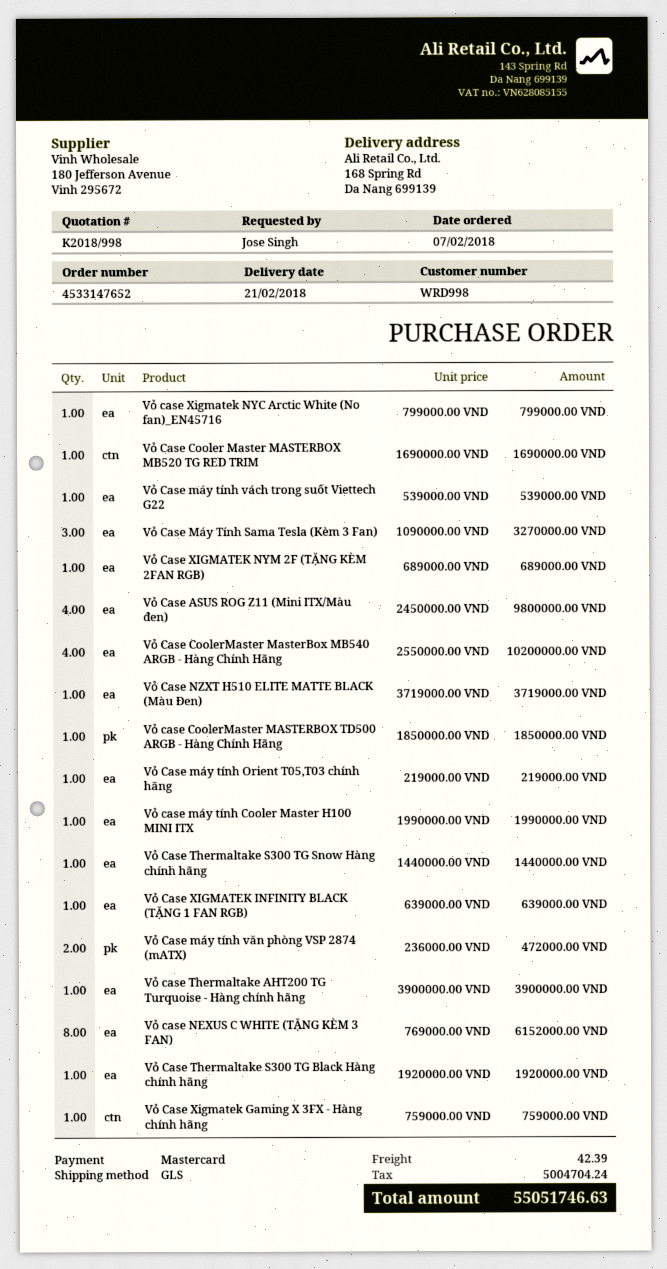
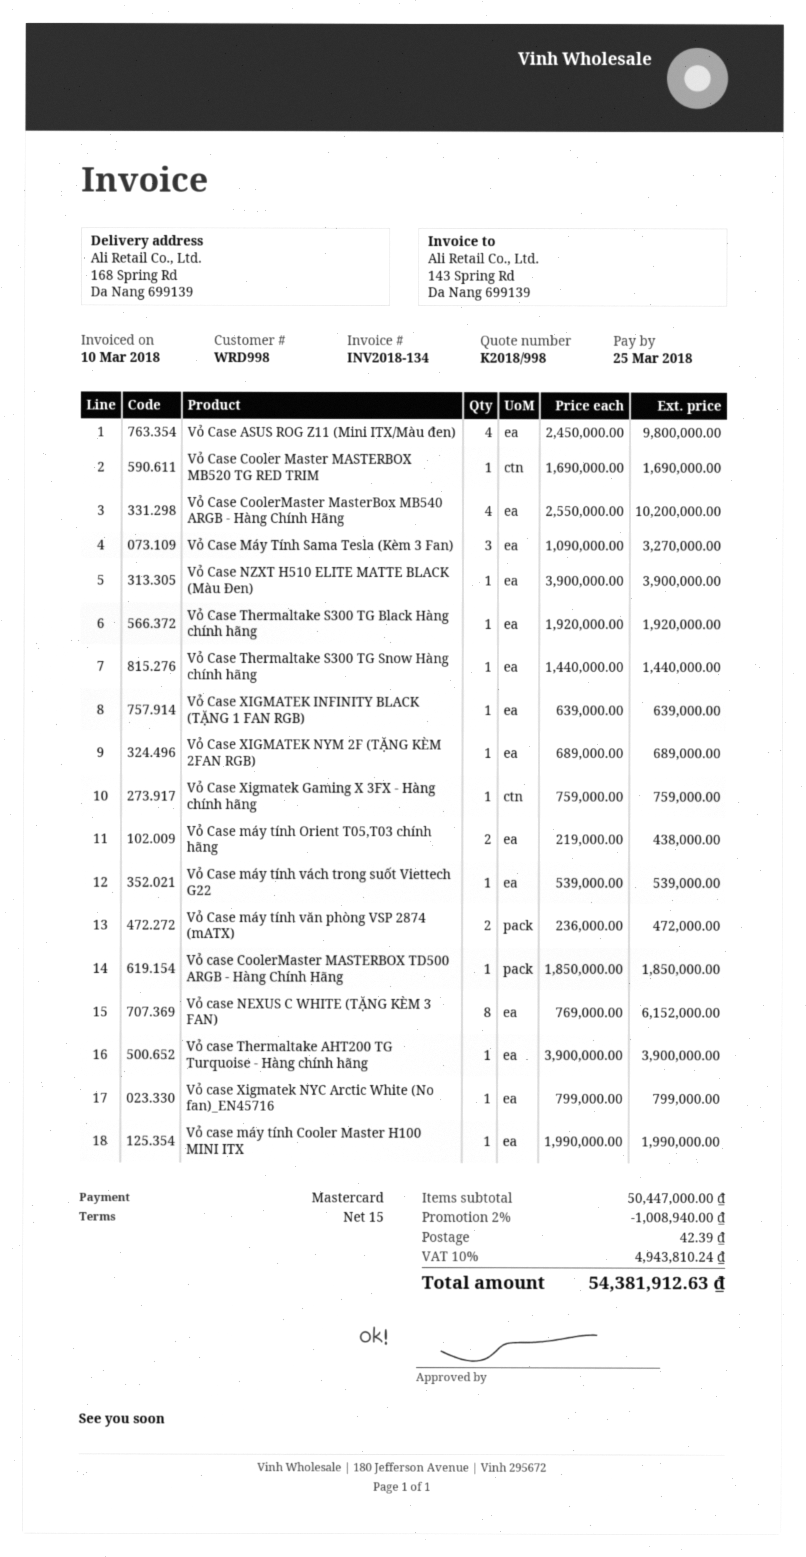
Vỏ Case NZXT H510 ELITE MATTE BLACK (Màu Đen): 1 x 3719000.00 = 3719000.00 -> 1 x 3900000.00 = 3900000.00
Vỏ Case máy tính Orient T05,T03 chính hãng: 1 x 219000.00 = 219000.00 -> 2 x 219000.00 = 438000.00
discount: none -> 2% = 1008940.00
tax: 5004704.24 -> 4943810.24
total: 55051746.63 -> 54381912.63

